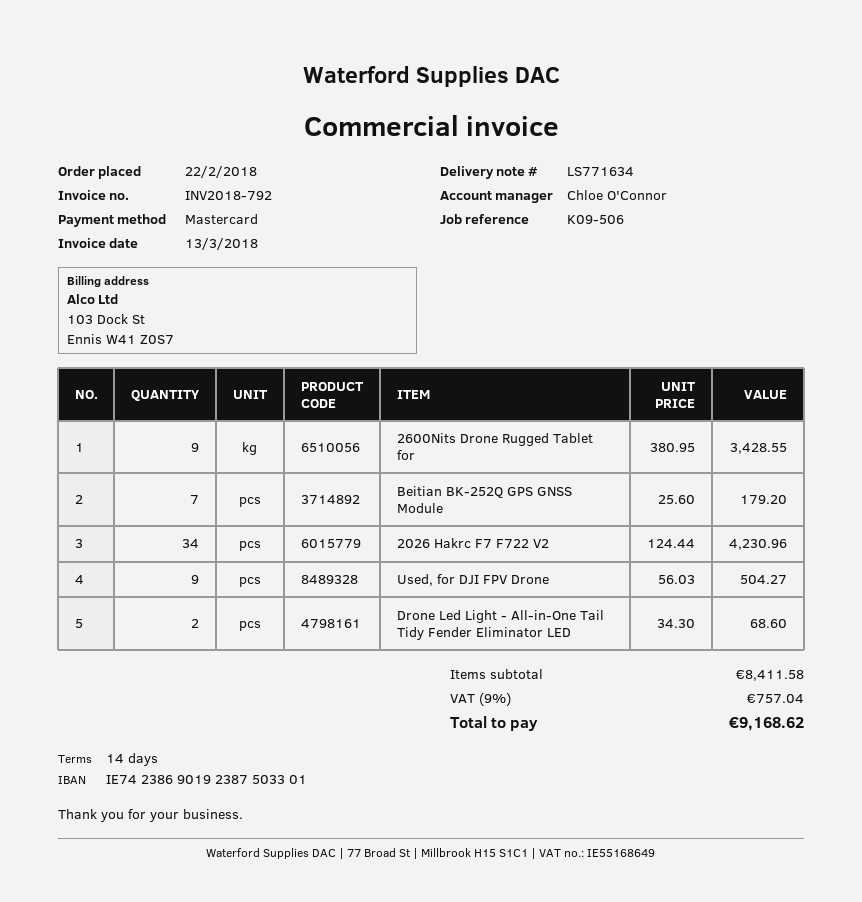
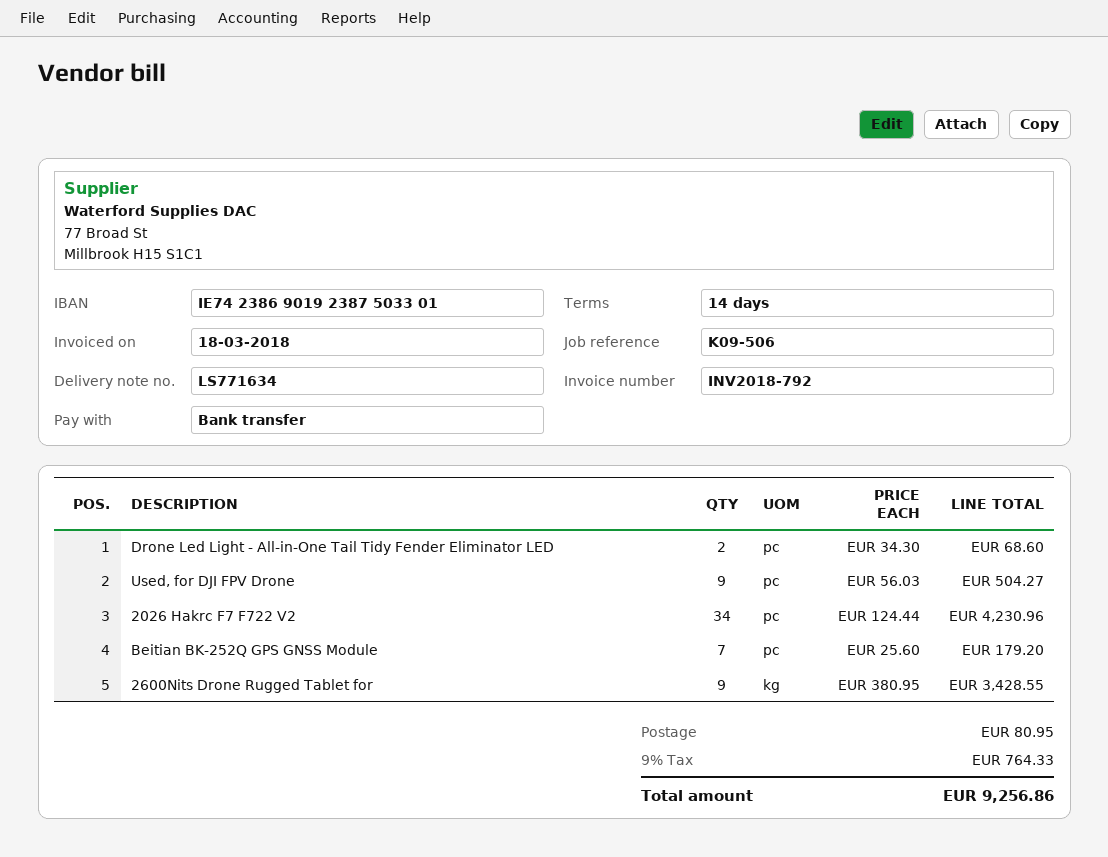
invoice date: 2018-03-13 -> 2018-03-18
payment method: Mastercard -> bank transfer
shipping: none -> 80.95
tax: 9% = 757.04 -> 9% = 764.33
total: 9168.62 -> 9256.86

